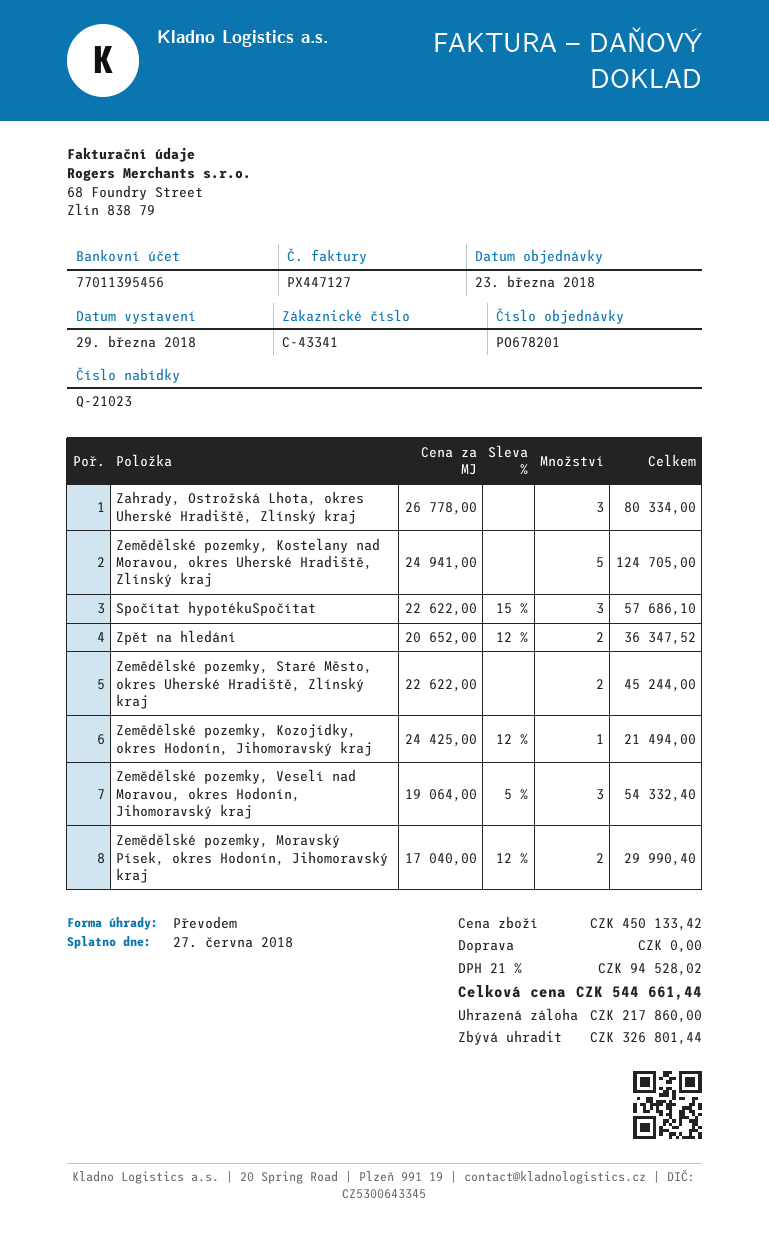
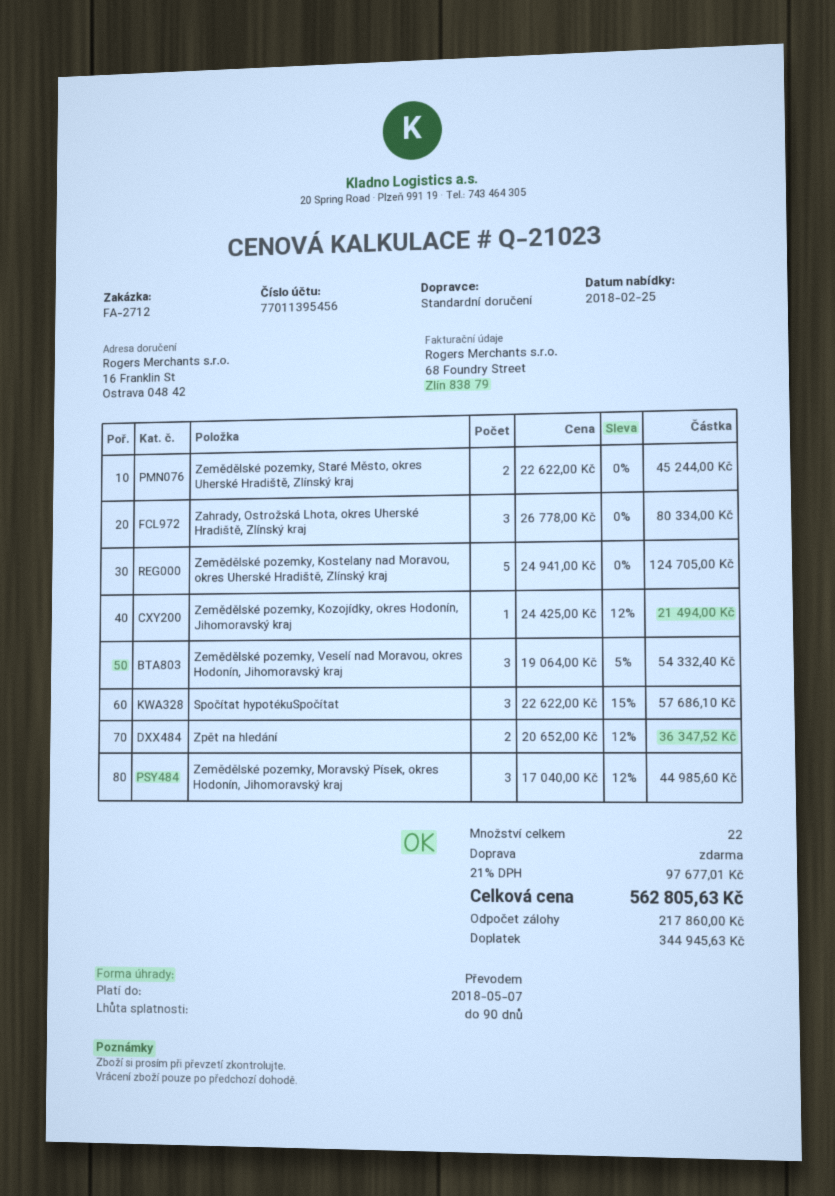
Zemědělské pozemky, Moravský Písek, okres Hodonín, Jihomoravský kraj: 2 x 17040.00 - 12% = 29990.40 -> 3 x 17040.00 - 12% = 44985.60
tax: 21% = 94528.02 -> 21% = 97677.01
total: 544661.44 -> 562805.63
balance: 326801.44 -> 344945.63

